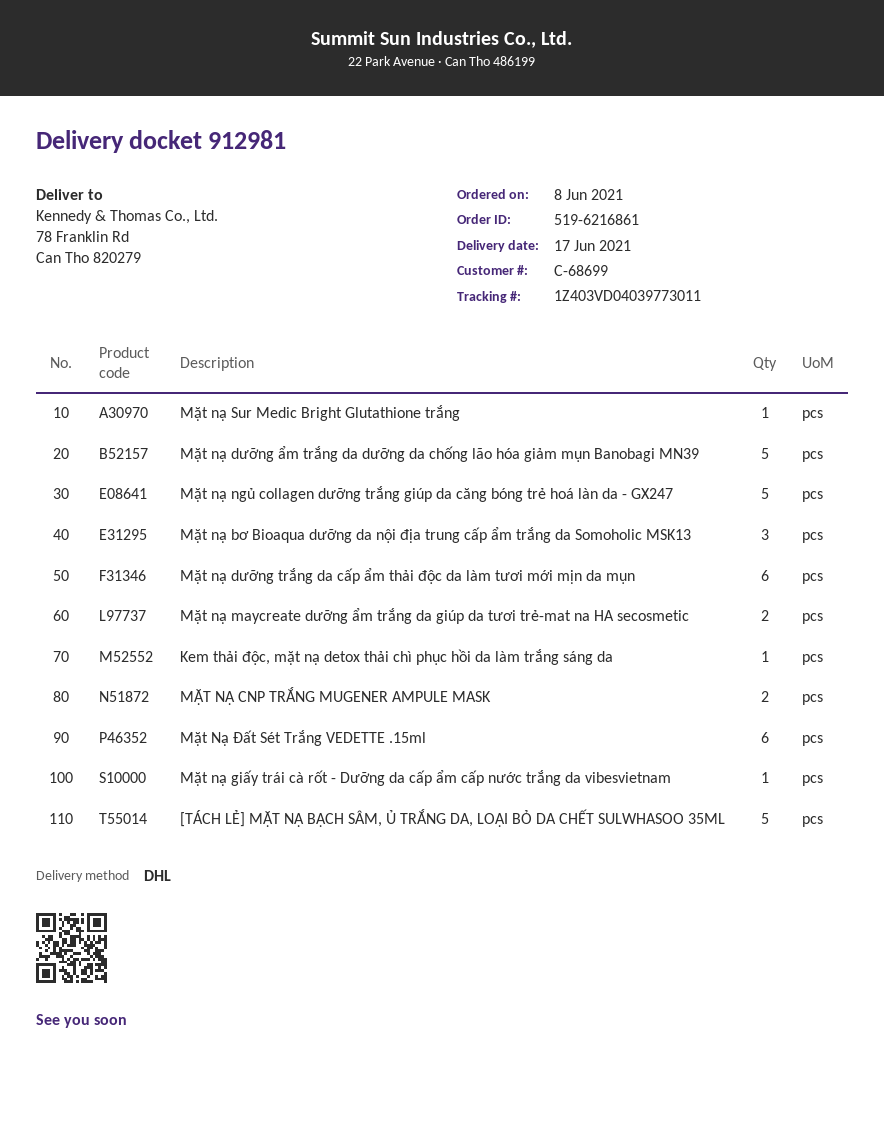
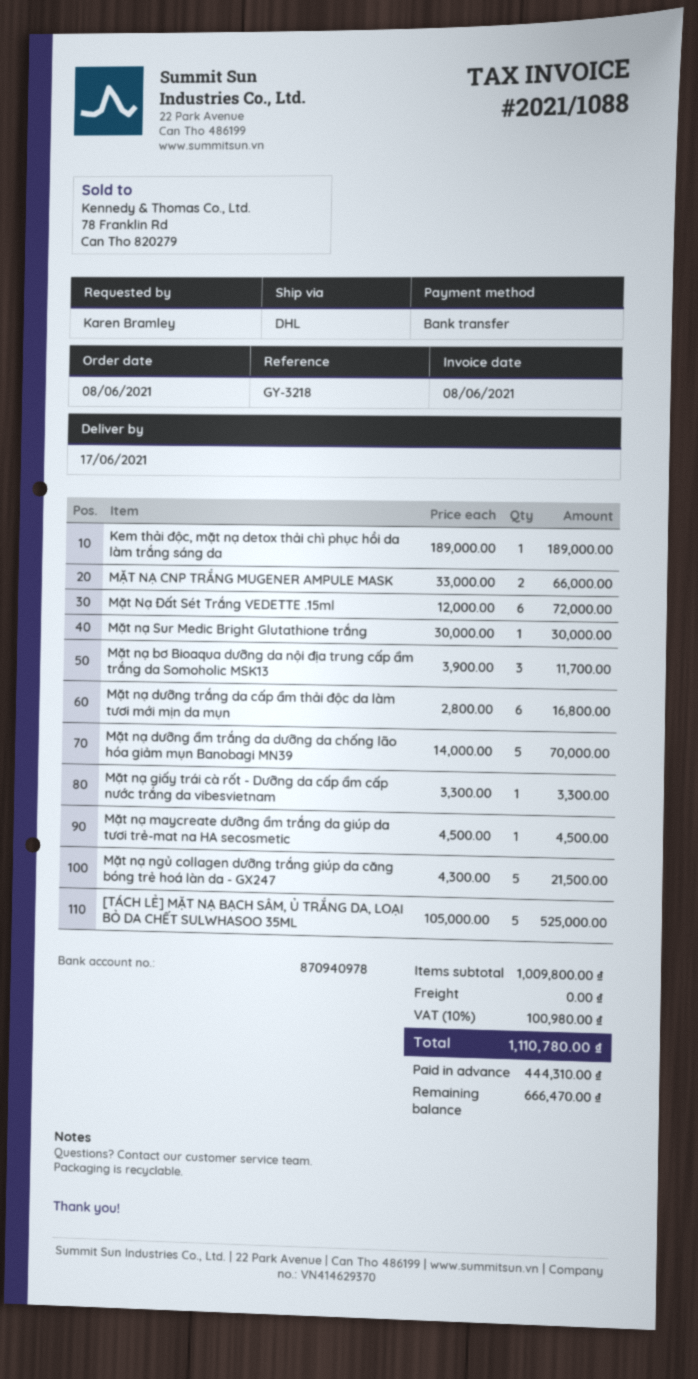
Mặt nạ maycreate dưỡng ẩm trắng da giúp da tươi trẻ-mat na HA secosmetic: 2 -> 1

